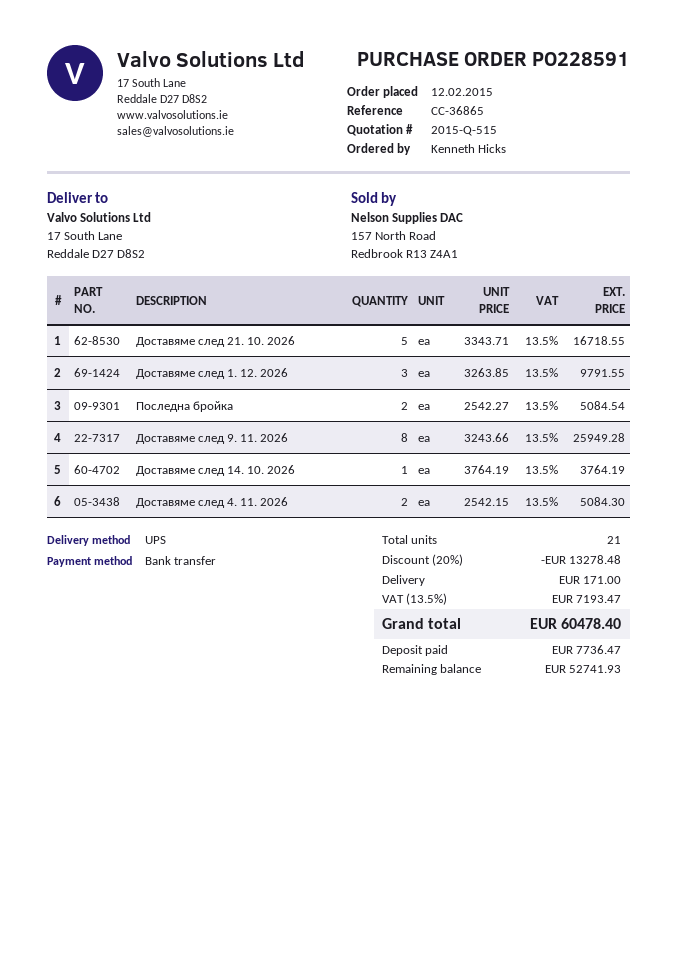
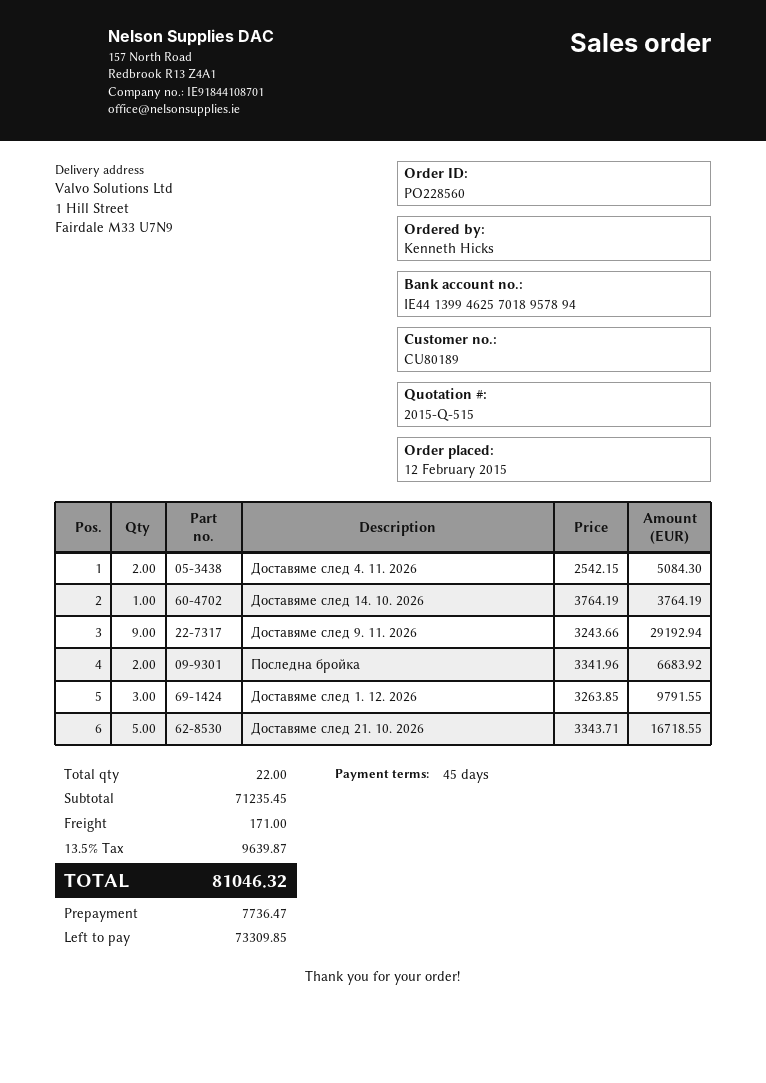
order number: PO228591 -> PO228560
ship to: 17 South Lane, Reddale D27 D8S2 -> 1 Hill Street, Fairdale M33 U7N9
Последна бройка: 2 x 2542.27 = 5084.54 -> 2 x 3341.96 = 6683.92
Доставяме след 9. 11. 2026: 8 x 3243.66 = 25949.28 -> 9 x 3243.66 = 29192.94
total quantity: 21 -> 22
discount: 20% = 13278.48 -> none
tax: 13.5% = 7193.47 -> 13.5% = 9639.87
total: 60478.40 -> 81046.32
balance: 52741.93 -> 73309.85

